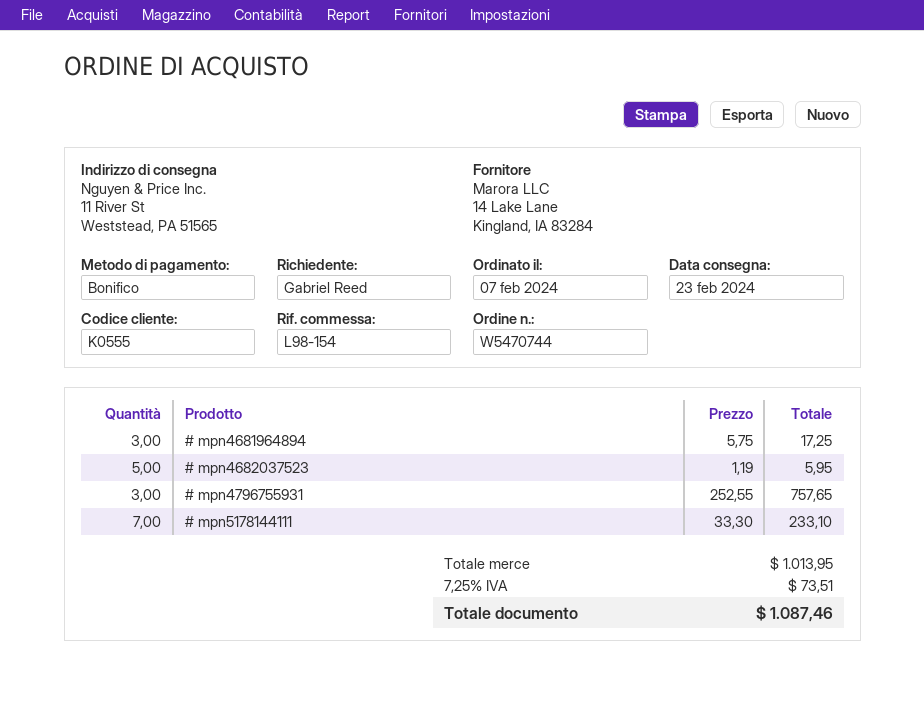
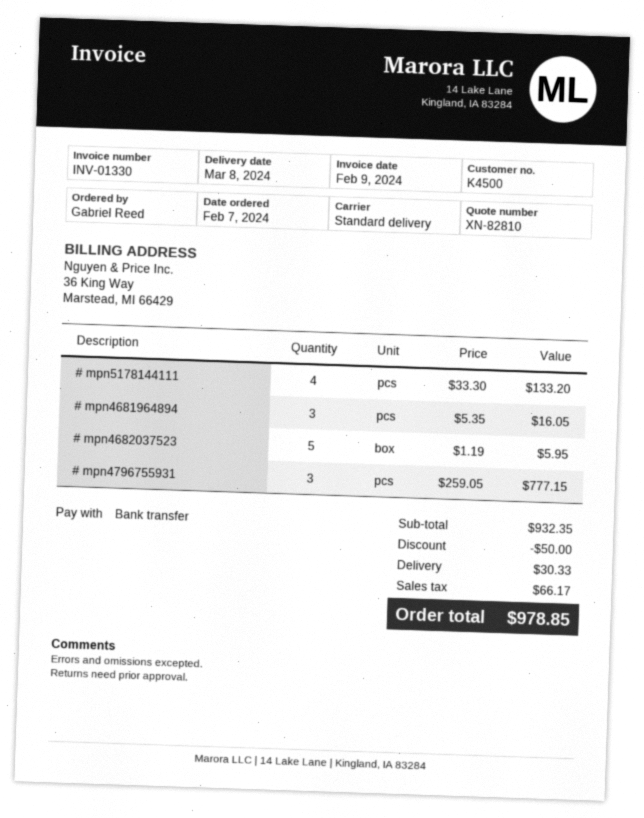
delivery date: 2024-02-23 -> 2024-03-08
customer number: K0555 -> K4500
# mpn4681964894: 3 x 5.75 = 17.25 -> 3 x 5.35 = 16.05
# mpn4796755931: 3 x 252.55 = 757.65 -> 3 x 259.05 = 777.15
# mpn5178144111: 7 x 33.30 = 233.10 -> 4 x 33.30 = 133.20
subtotal: 1013.95 -> 932.35
discount: none -> 50.00
shipping: none -> 30.33
tax: 73.51 -> 66.17
total: 1087.46 -> 978.85

